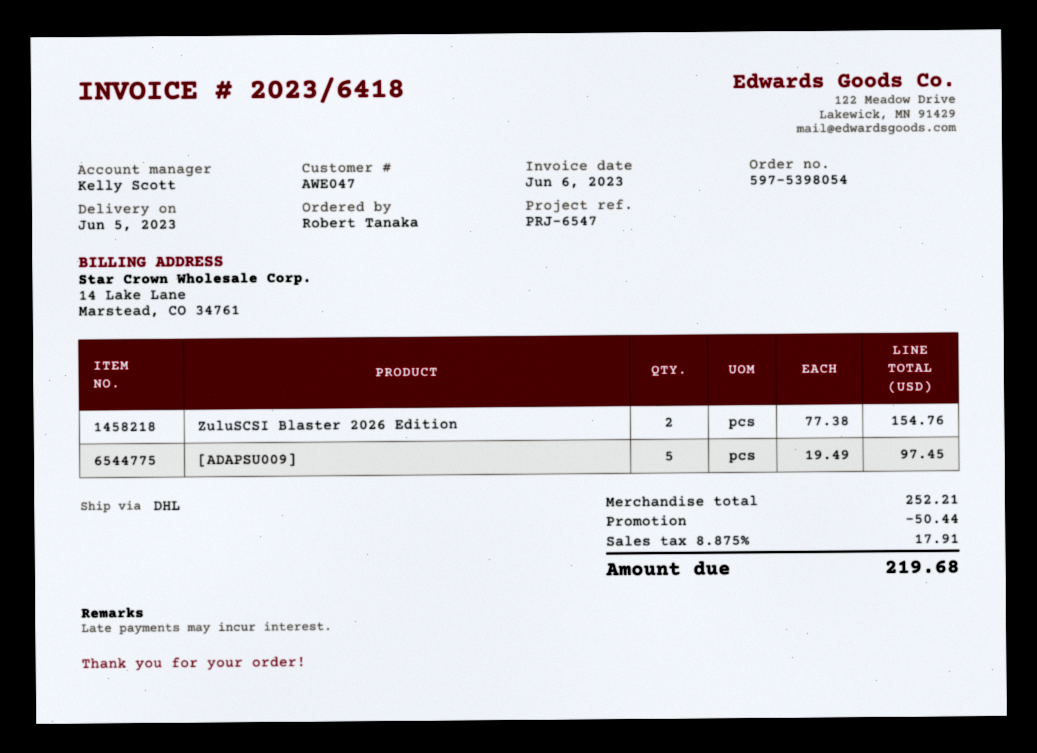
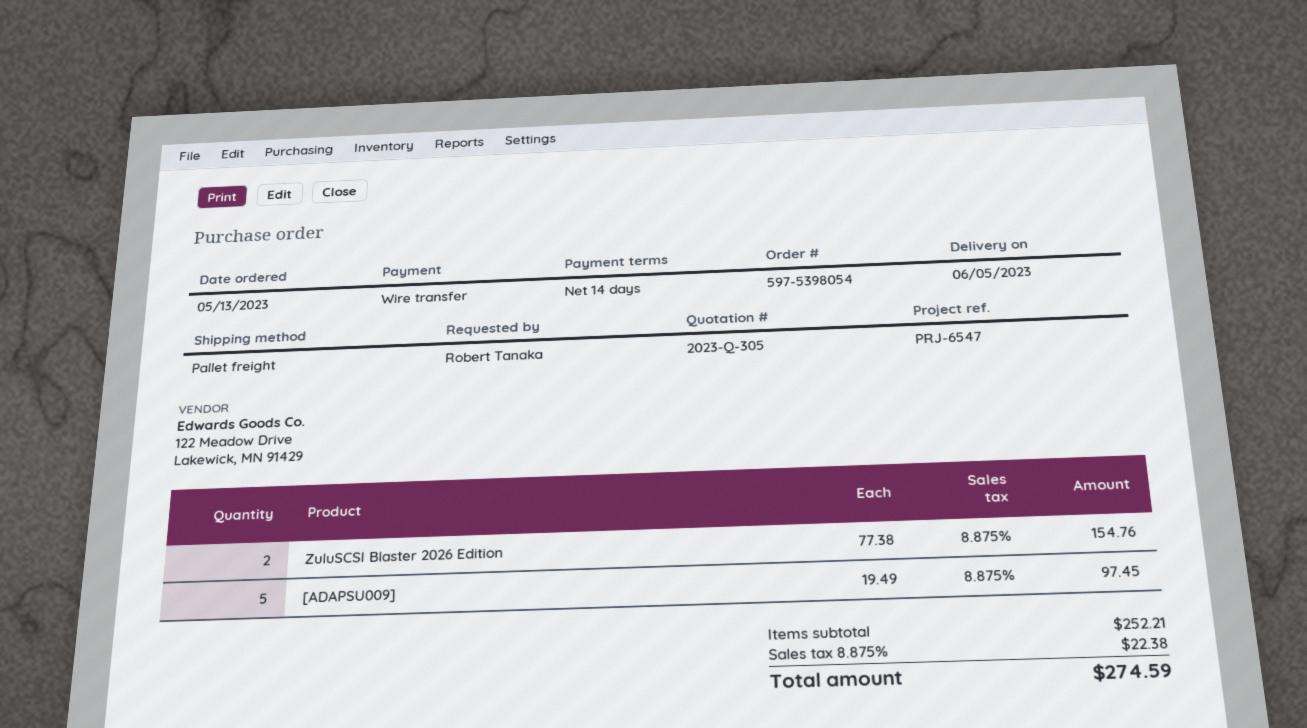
shipping method: DHL -> pallet freight
discount: 50.44 -> none
tax: 8.875% = 17.91 -> 8.875% = 22.38
total: 219.68 -> 274.59

